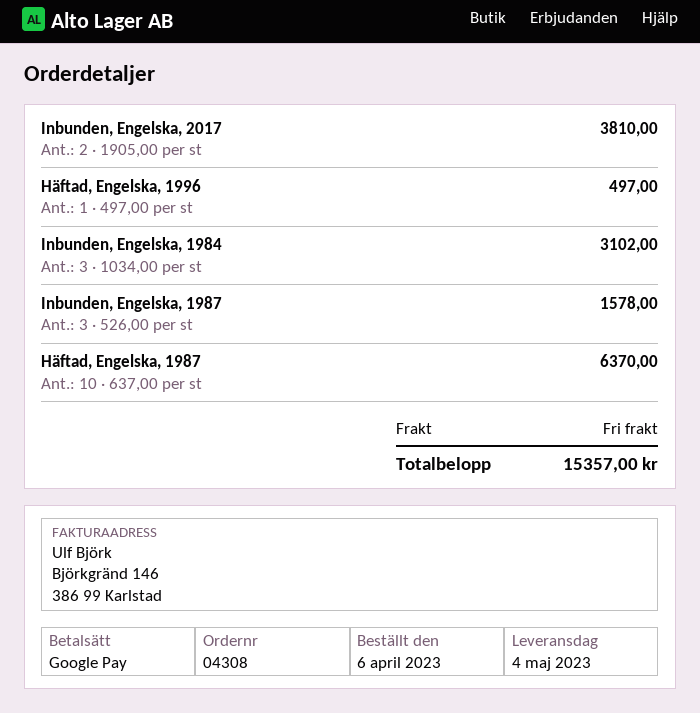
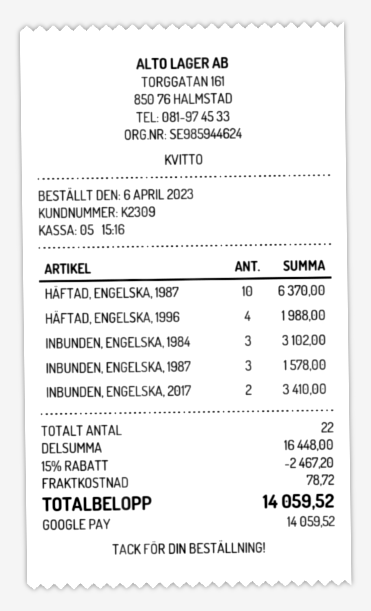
Inbunden, Engelska, 2017: 2 for 3810.00 -> 2 for 3410.00
Häftad, Engelska, 1996: 1 for 497.00 -> 4 for 1988.00
discount: none -> 15% = 2467.20
shipping: 0.00 -> 78.72
total: 15357.00 -> 14059.52

